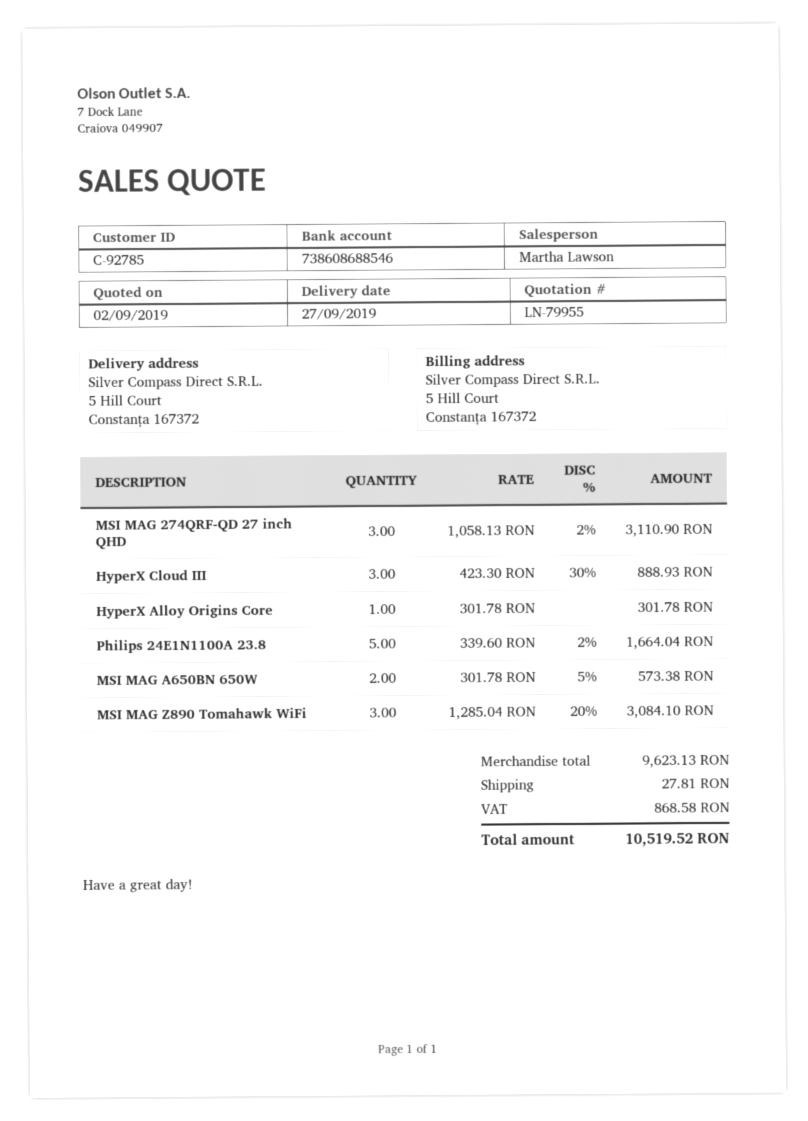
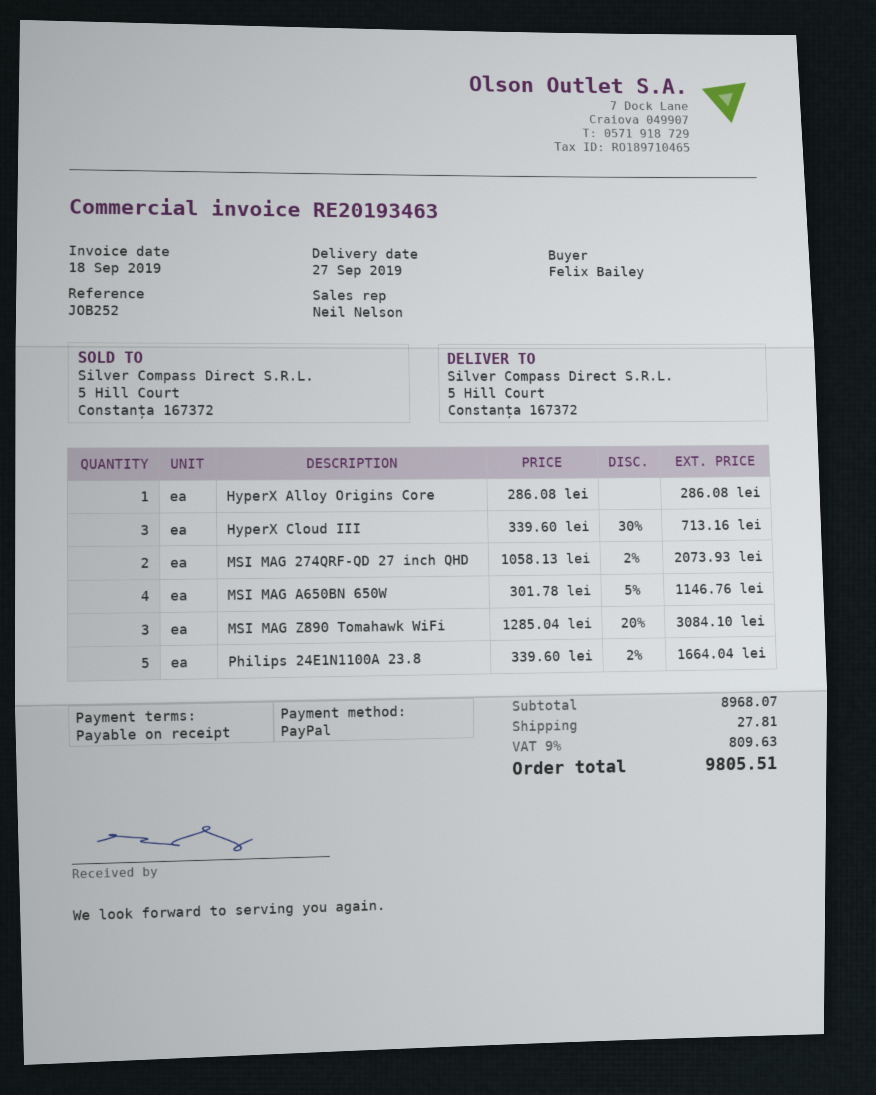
sales rep: Martha Lawson -> Neil Nelson
MSI MAG 274QRF-QD 27 inch QHD: 3 x 1058.13 - 2% = 3110.90 -> 2 x 1058.13 - 2% = 2073.93
HyperX Cloud III: 3 x 423.30 - 30% = 888.93 -> 3 x 339.60 - 30% = 713.16
HyperX Alloy Origins Core: 1 x 301.78 = 301.78 -> 1 x 286.08 = 286.08
MSI MAG A650BN 650W: 2 x 301.78 - 5% = 573.38 -> 4 x 301.78 - 5% = 1146.76
subtotal: 9623.13 -> 8968.07
tax: 868.58 -> 809.63
total: 10519.52 -> 9805.51

